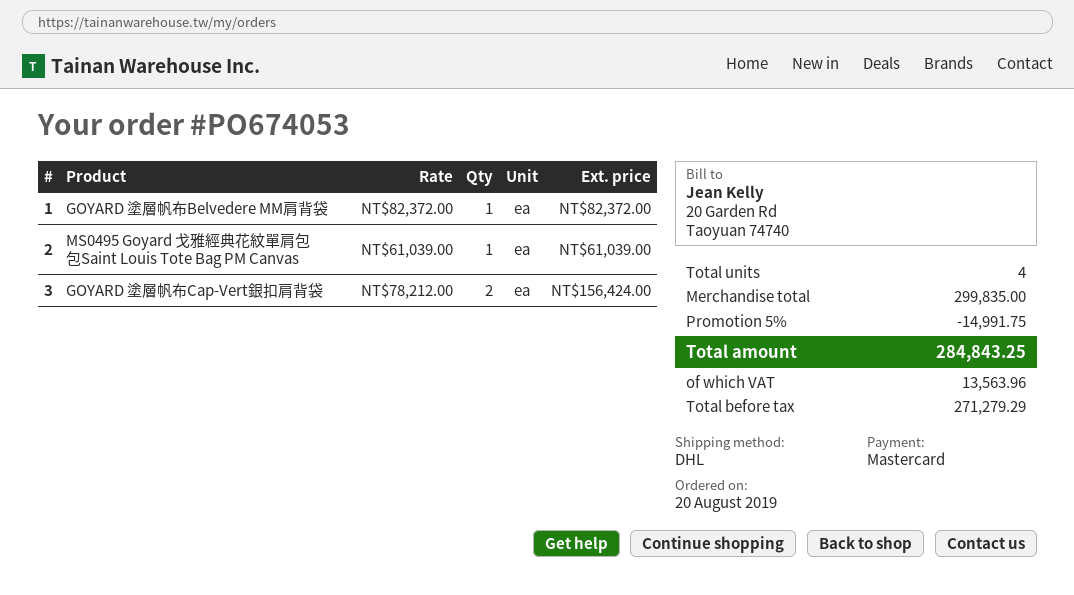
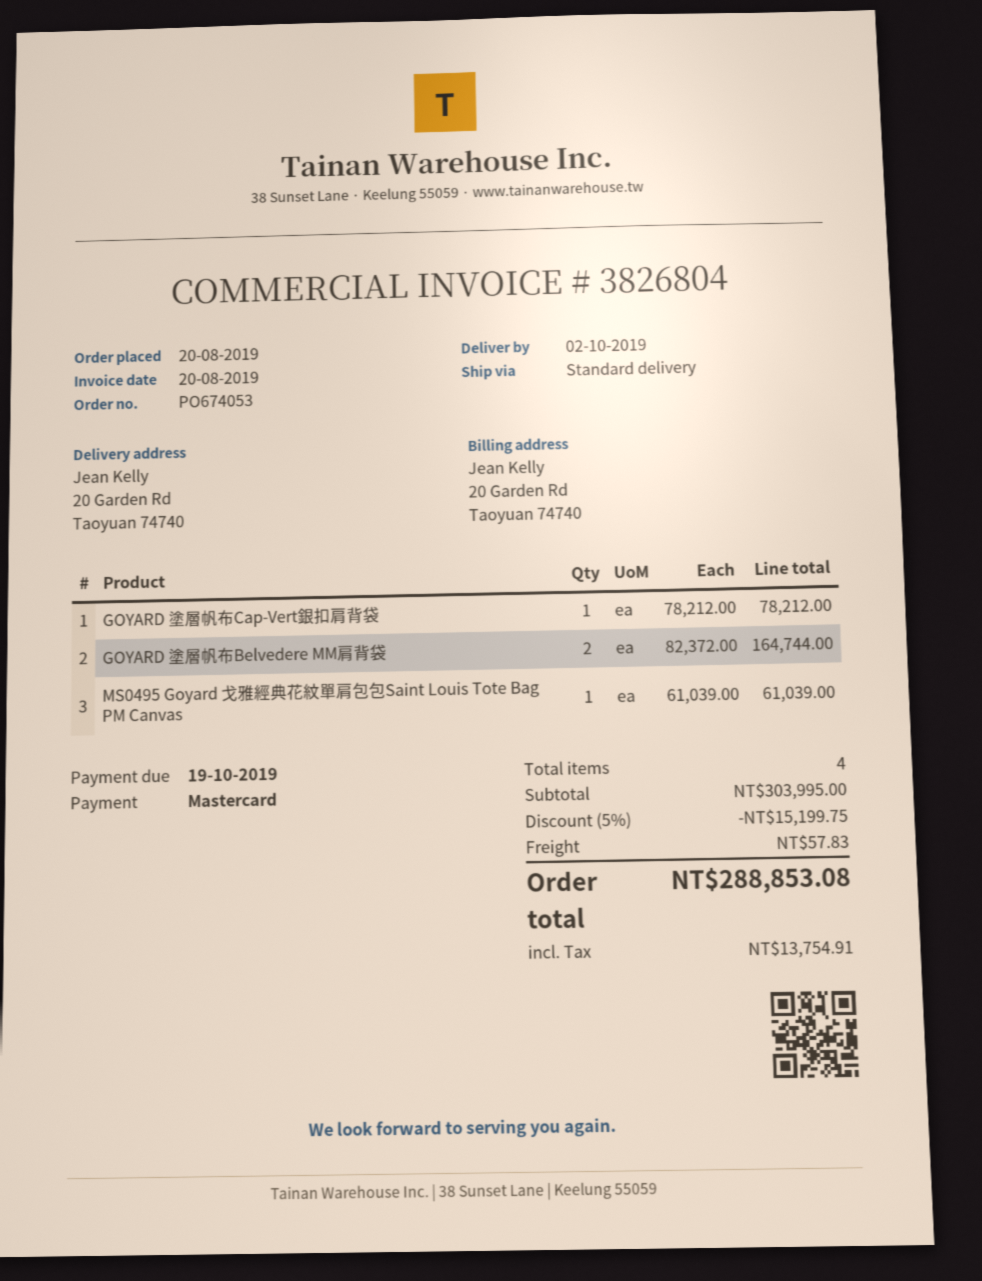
shipping method: DHL -> standard
GOYARD 塗層帆布Belvedere MM肩背袋: 1 x 82372.00 = 82372.00 -> 2 x 82372.00 = 164744.00
GOYARD 塗層帆布Cap-Vert銀扣肩背袋: 2 x 78212.00 = 156424.00 -> 1 x 78212.00 = 78212.00
subtotal: 299835.00 -> 303995.00
discount: 5% = 14991.75 -> 5% = 15199.75
shipping: none -> 57.83
tax: 13563.96 -> 13754.91
total: 284843.25 -> 288853.08

